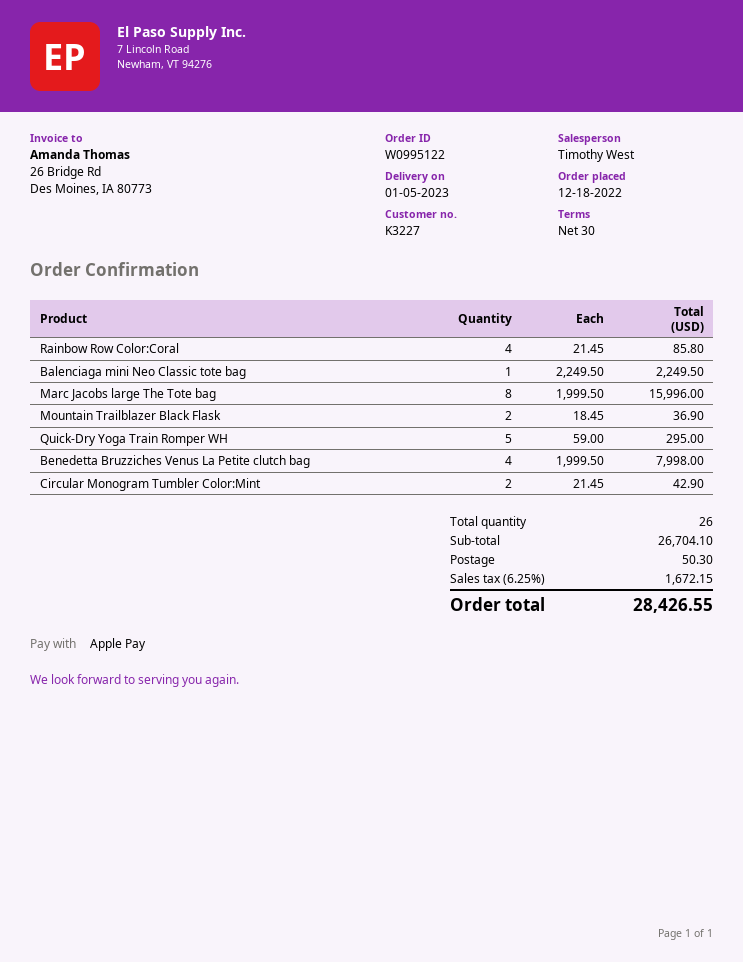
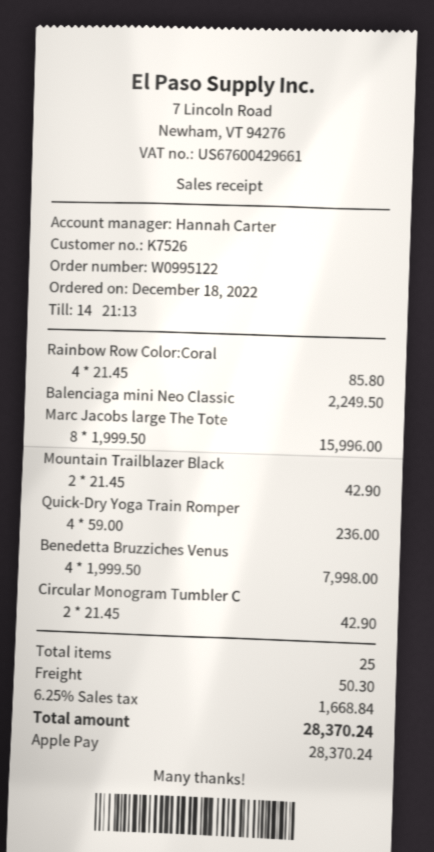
customer number: K3227 -> K7526
sales rep: Timothy West -> Hannah Carter
Mountain Trailblazer Black Flask: 2 x 18.45 = 36.90 -> 2 x 21.45 = 42.90
Quick-Dry Yoga Train Romper WH: 5 x 59.00 = 295.00 -> 4 x 59.00 = 236.00
total quantity: 26 -> 25
tax: 6.25% = 1672.15 -> 6.25% = 1668.84
total: 28426.55 -> 28370.24

